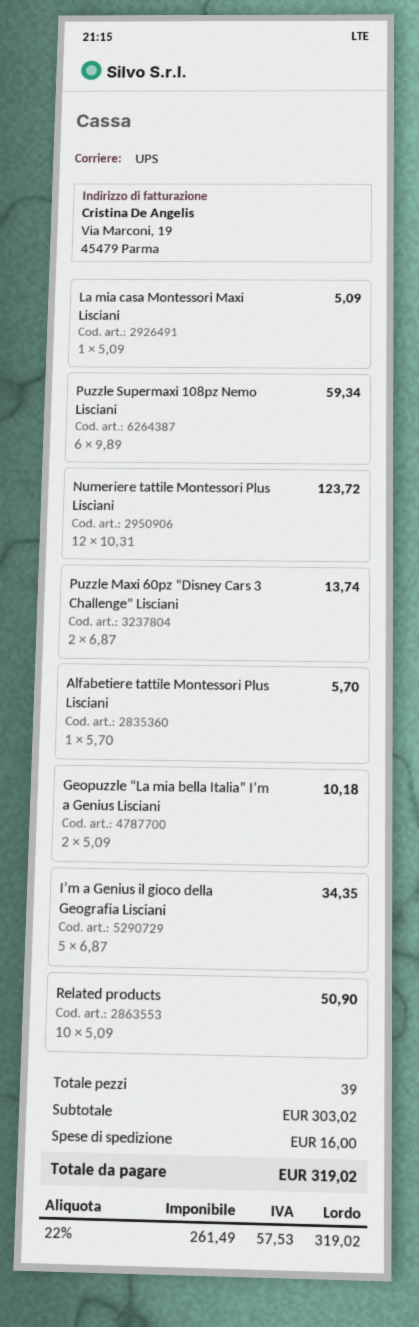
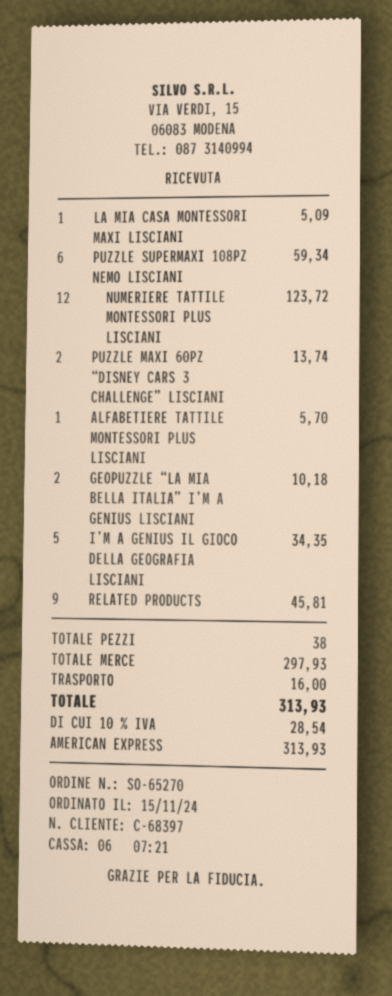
Related products: 10 for 50.90 -> 9 for 45.81
total quantity: 39 -> 38
subtotal: 303.02 -> 297.93
tax: 22% = 57.53 -> 10% = 28.54
total: 319.02 -> 313.93

